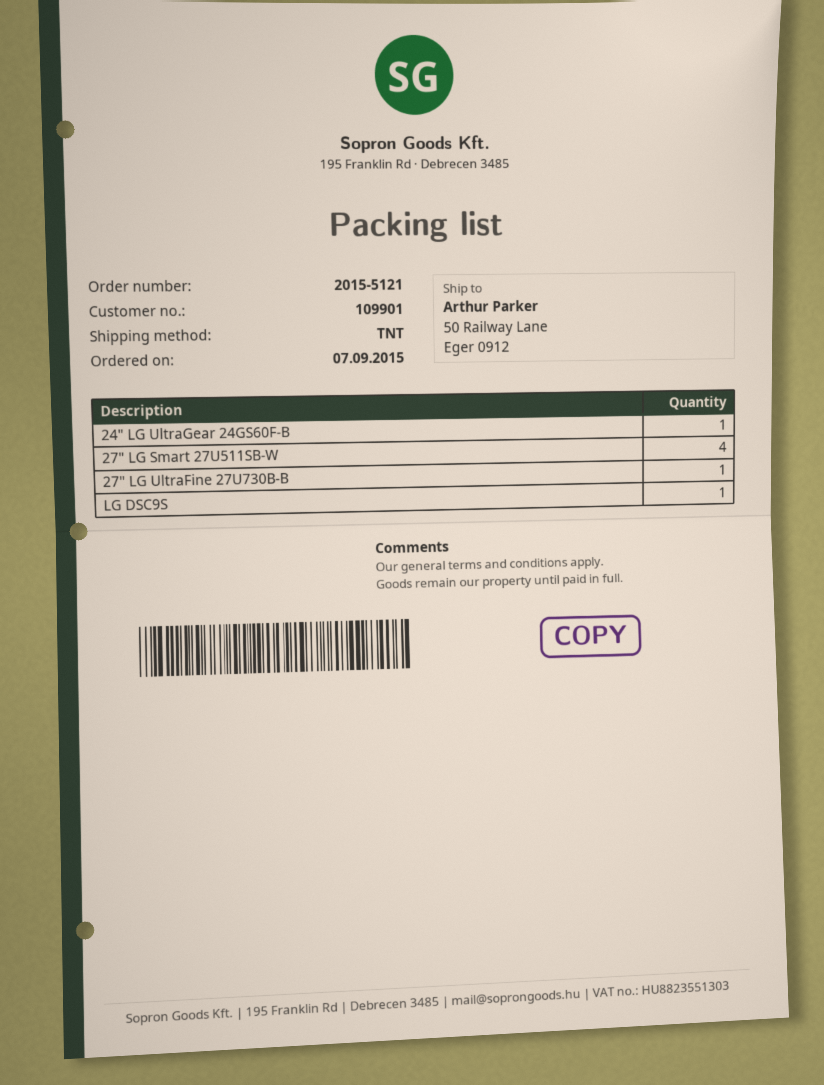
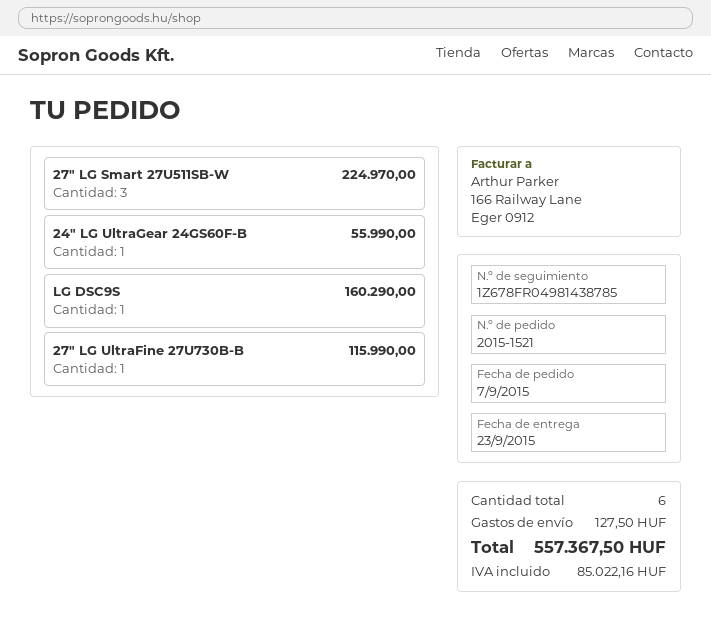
order number: 2015-5121 -> 2015-1521
27" LG Smart 27U511SB-W: 4 -> 3

